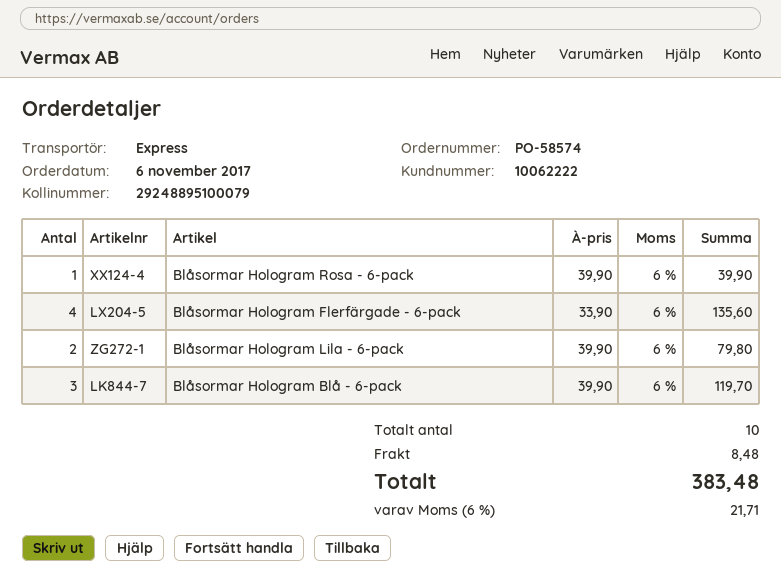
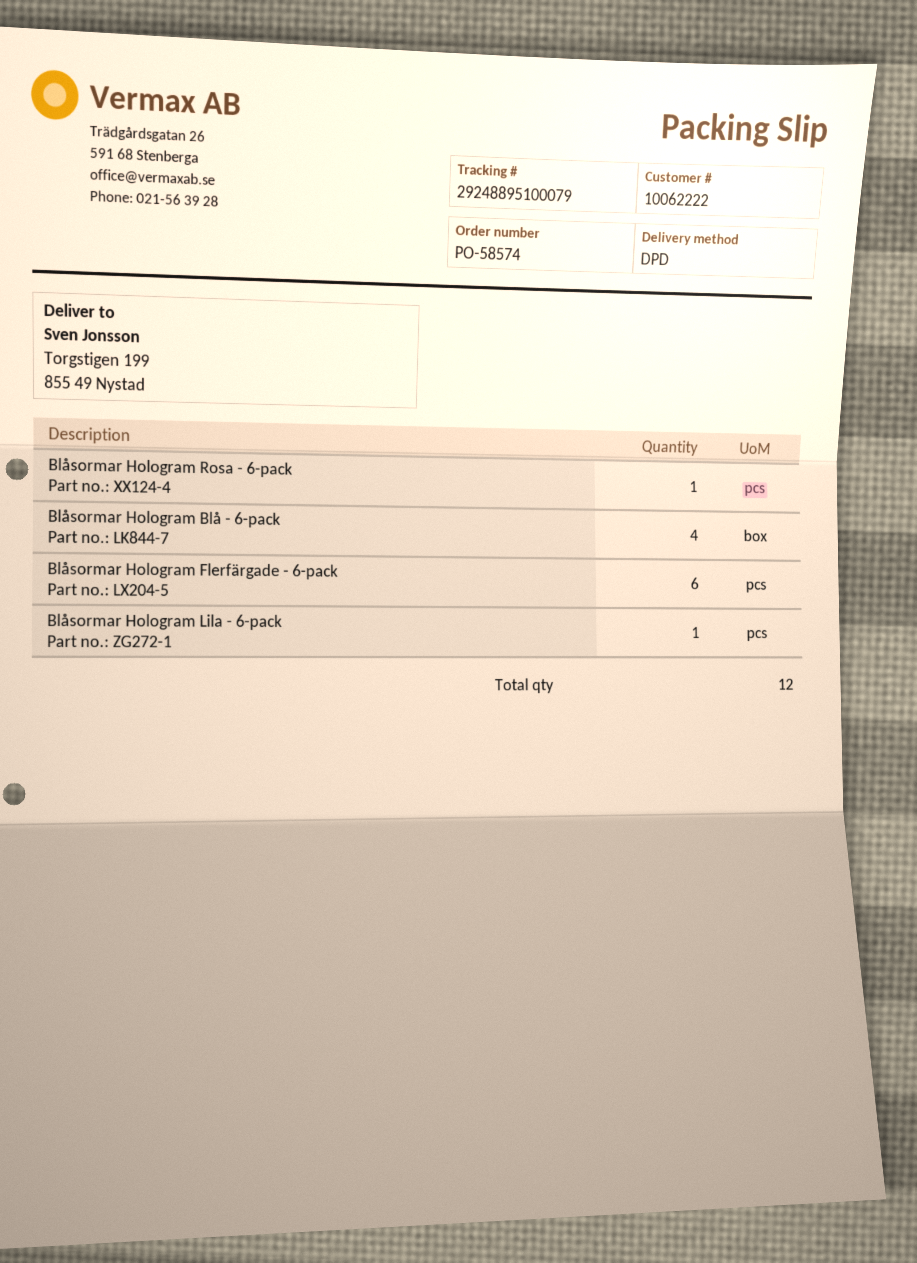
shipping method: express -> DPD
Blåsormar Hologram Flerfärgade - 6-pack: 4 -> 6
Blåsormar Hologram Lila - 6-pack: 2 -> 1
Blåsormar Hologram Blå - 6-pack: 3 -> 4
total quantity: 10 -> 12

